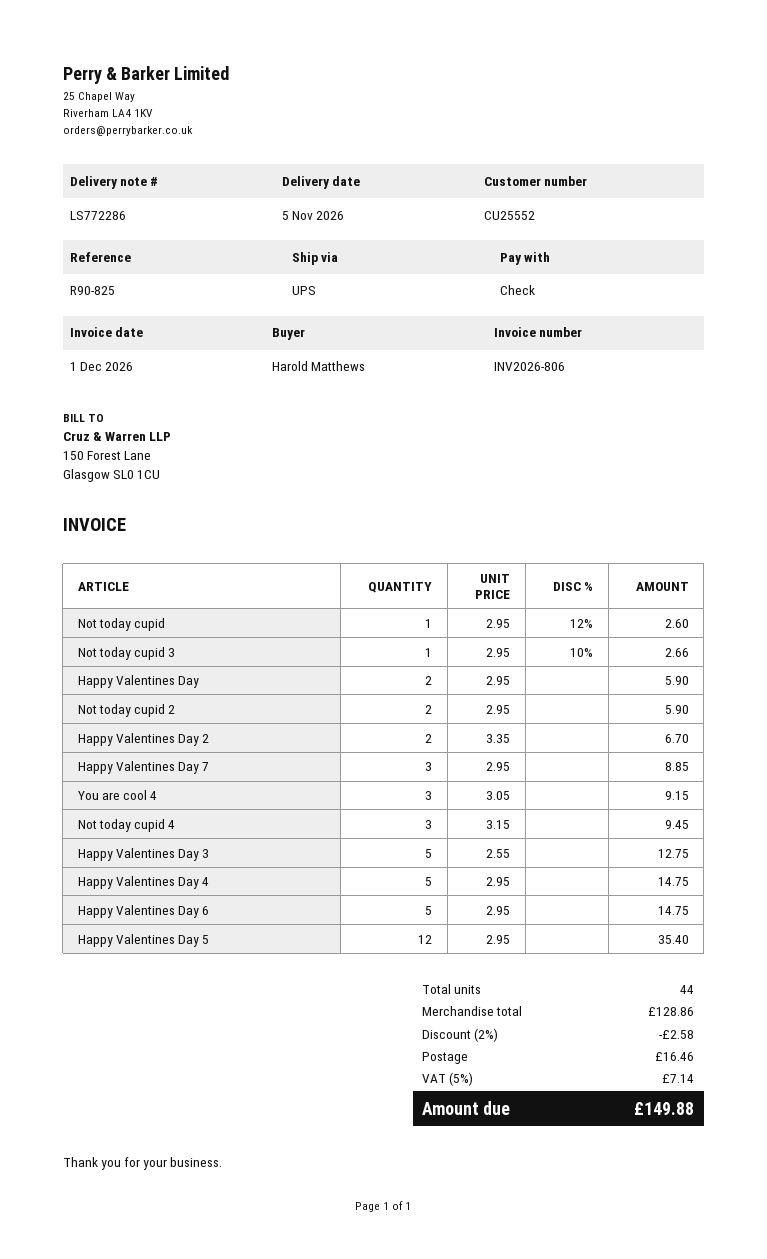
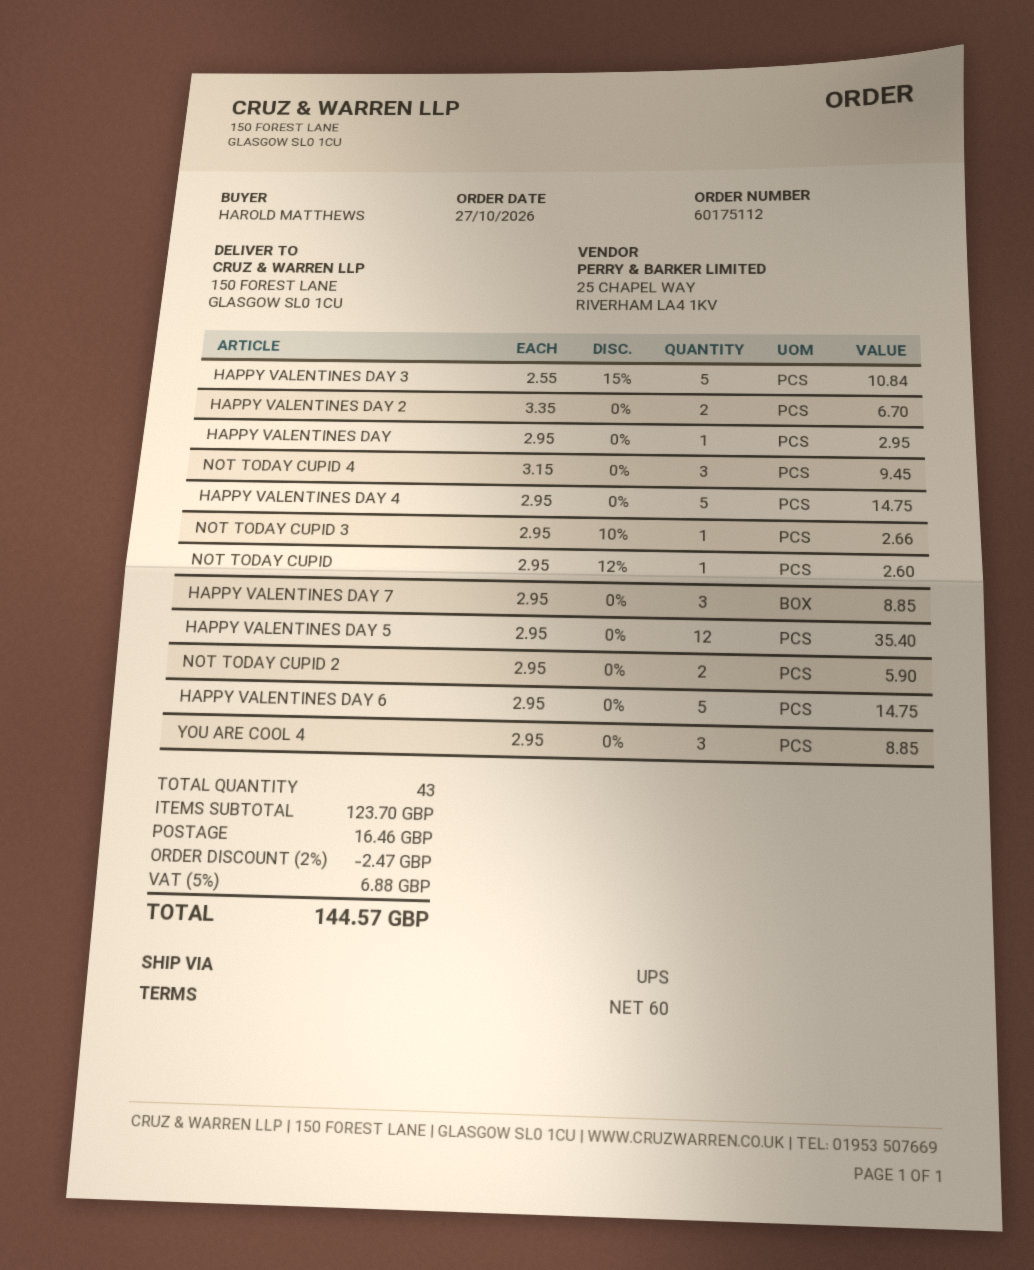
Happy Valentines Day: 2 x 2.95 = 5.90 -> 1 x 2.95 = 2.95
You are cool 4: 3 x 3.05 = 9.15 -> 3 x 2.95 = 8.85
Happy Valentines Day 3: 5 x 2.55 = 12.75 -> 5 x 2.55 - 15% = 10.84
total quantity: 44 -> 43
subtotal: 128.86 -> 123.70
discount: 2% = 2.58 -> 2% = 2.47
tax: 5% = 7.14 -> 5% = 6.88
total: 149.88 -> 144.57

